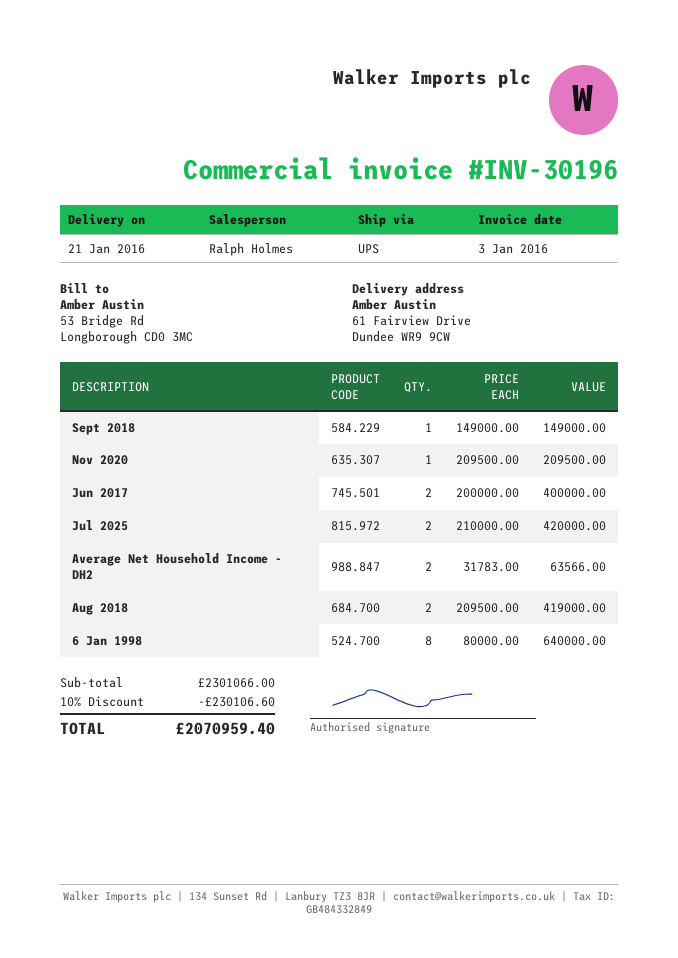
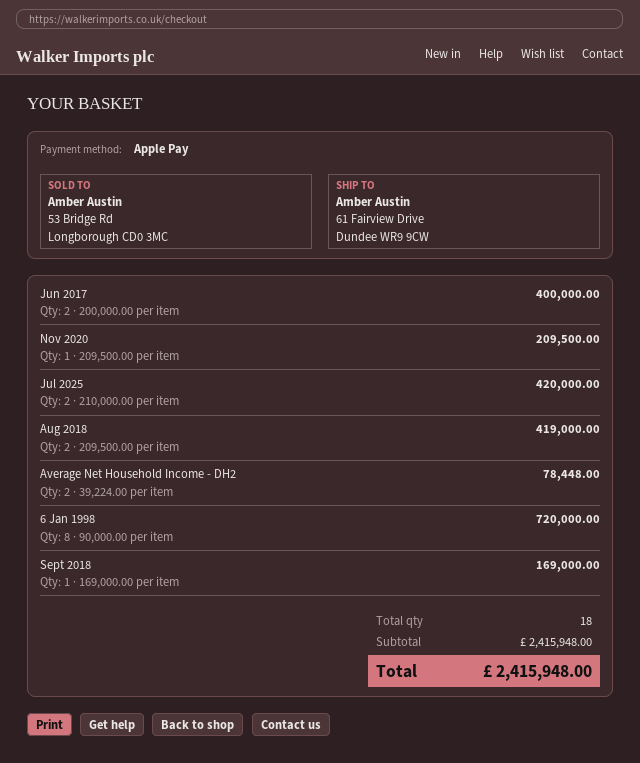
Sept 2018: 1 x 149000.00 = 149000.00 -> 1 x 169000.00 = 169000.00
Average Net Household Income - DH2: 2 x 31783.00 = 63566.00 -> 2 x 39224.00 = 78448.00
6 Jan 1998: 8 x 80000.00 = 640000.00 -> 8 x 90000.00 = 720000.00
subtotal: 2301066.00 -> 2415948.00
discount: 10% = 230106.60 -> none
total: 2070959.40 -> 2415948.00

